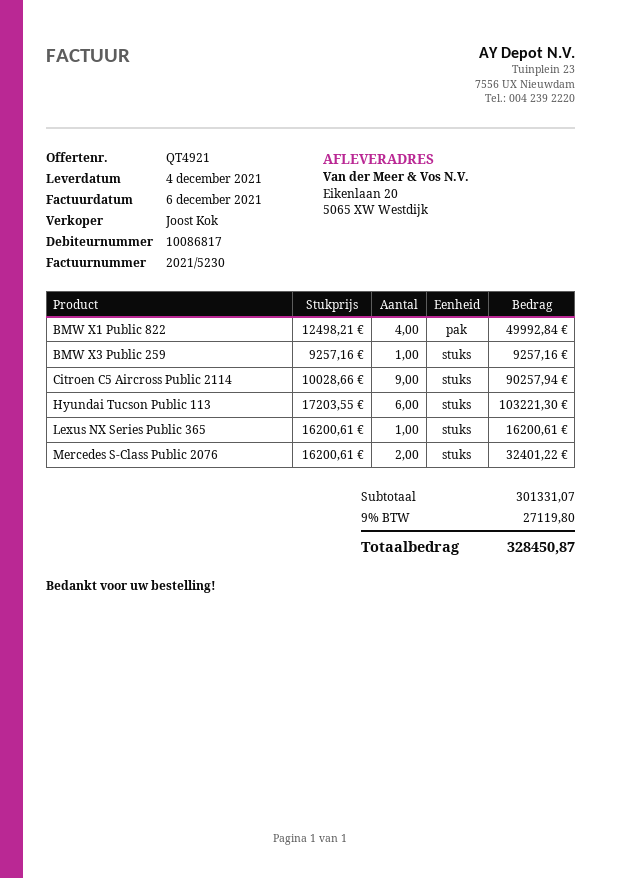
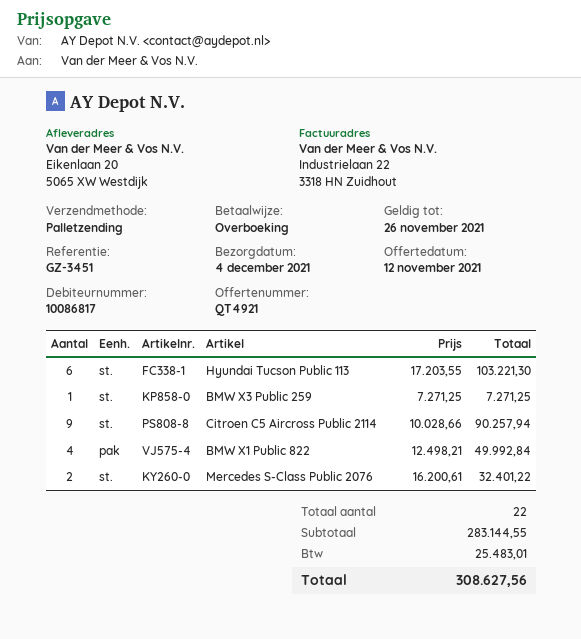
BMW X3 Public 259: 1 x 9257.16 = 9257.16 -> 1 x 7271.25 = 7271.25
Lexus NX Series Public 365: 1 x 16200.61 = 16200.61 -> none
subtotal: 301331.07 -> 283144.55
tax: 27119.80 -> 25483.01
total: 328450.87 -> 308627.56

